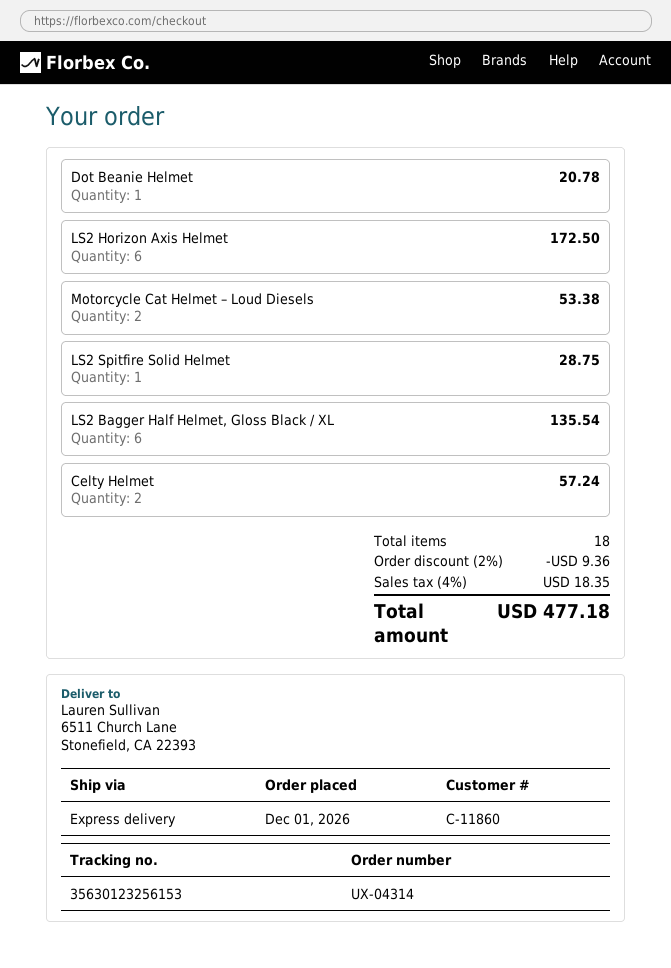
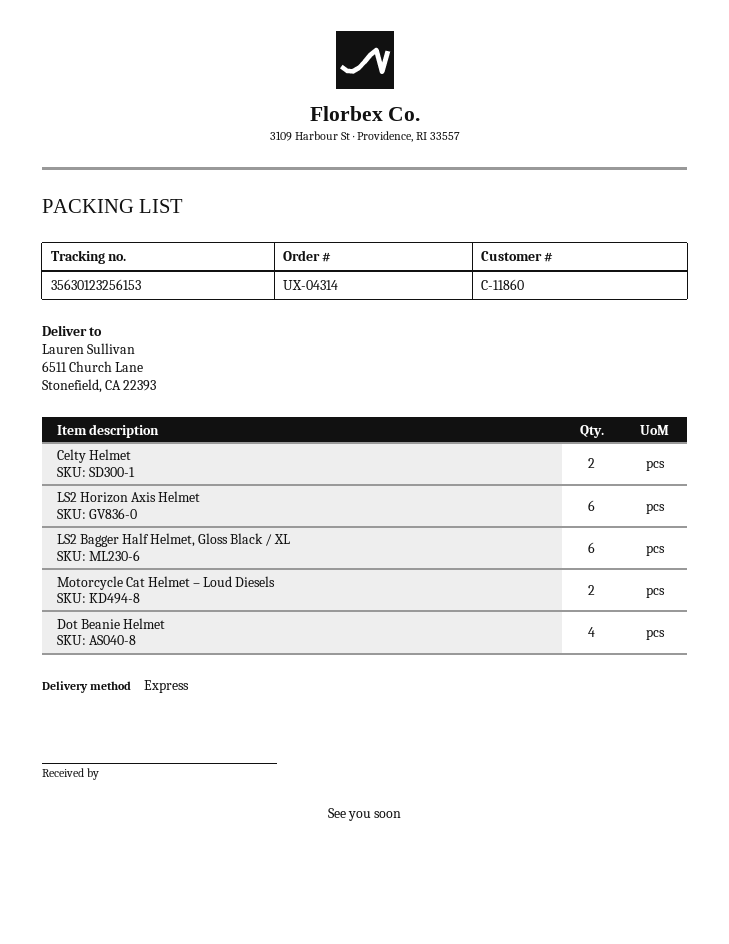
Dot Beanie Helmet: 1 -> 4
LS2 Spitfire Solid Helmet: 1 -> none

